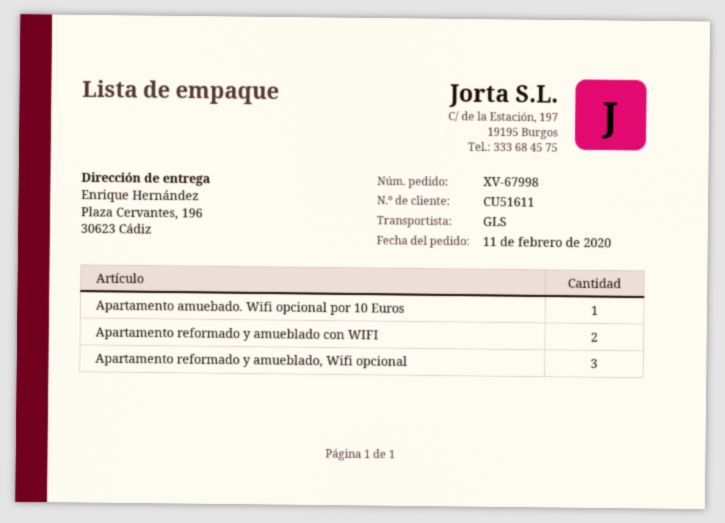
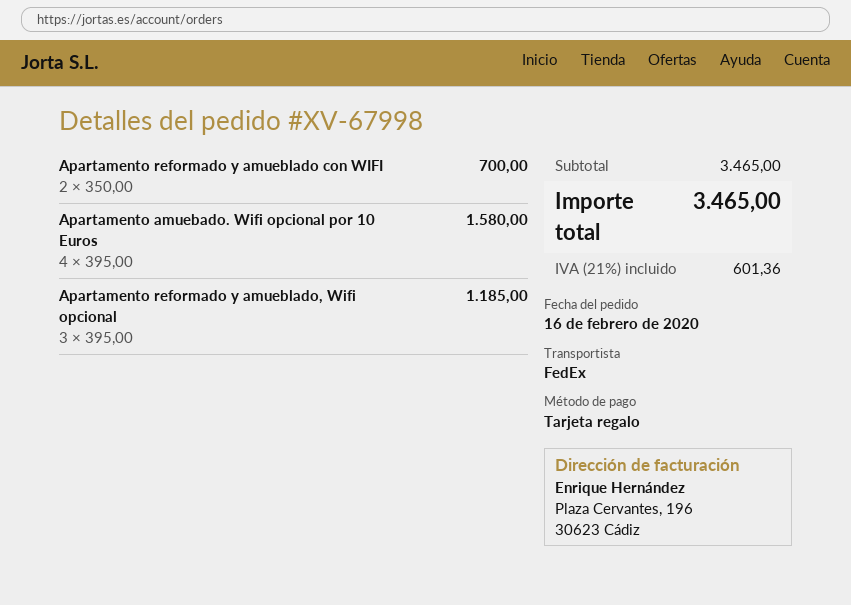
order date: 2020-02-11 -> 2020-02-16
shipping method: GLS -> FedEx
Apartamento amuebado. Wifi opcional por 10 Euros: 1 -> 4

